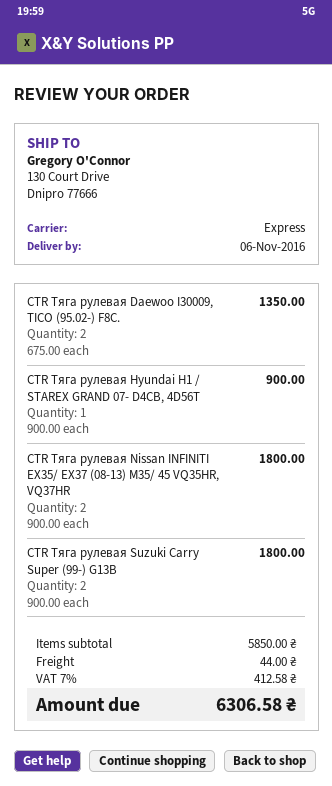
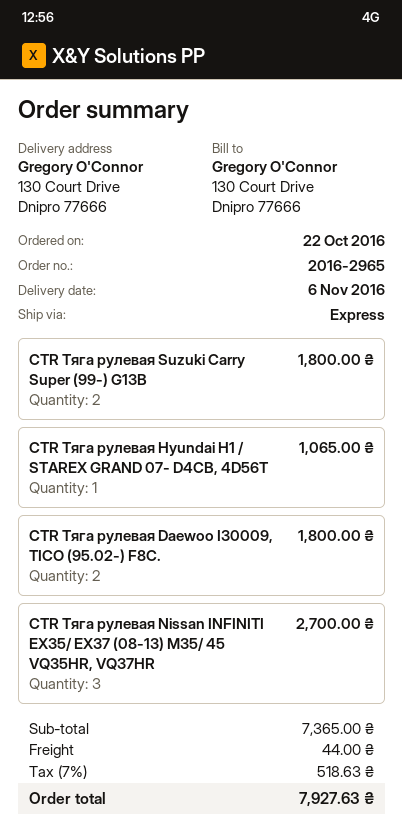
CTR Тяга рулевая Daewoo I30009, TICO (95.02-) F8C.: 2 for 1350.00 -> 2 for 1800.00
CTR Тяга рулевая Hyundai H1 / STAREX GRAND 07- D4CB, 4D56T: 1 for 900.00 -> 1 for 1065.00
CTR Тяга рулевая Nissan INFINITI EX35/ EX37 (08-13) M35/ 45 VQ35HR, VQ37HR: 2 for 1800.00 -> 3 for 2700.00
subtotal: 5850.00 -> 7365.00
tax: 7% = 412.58 -> 7% = 518.63
total: 6306.58 -> 7927.63

